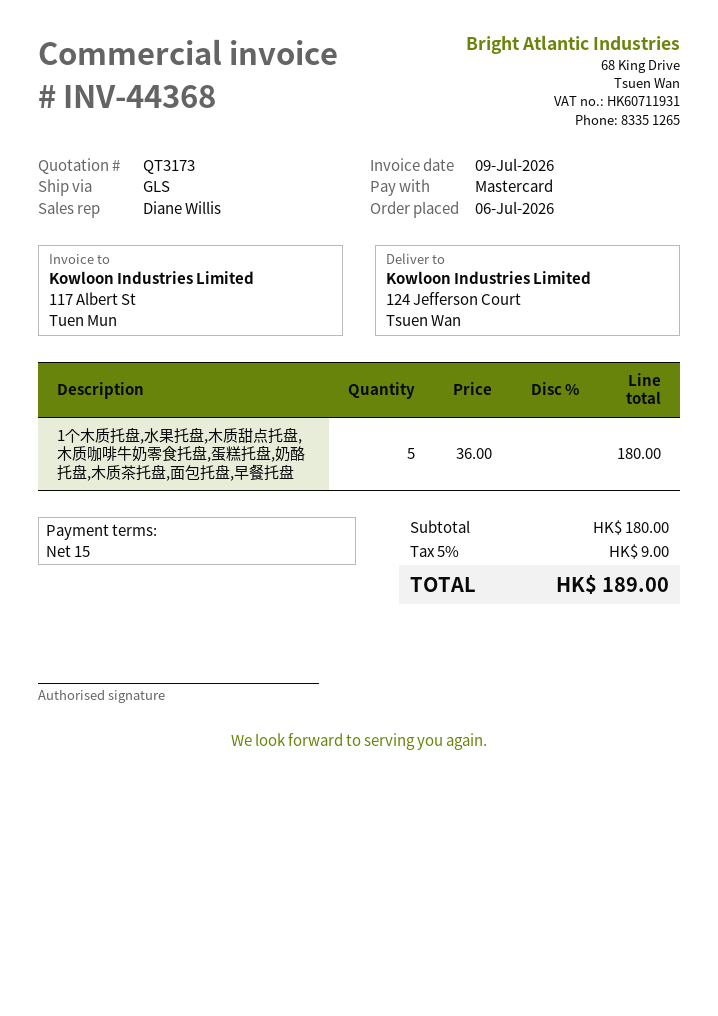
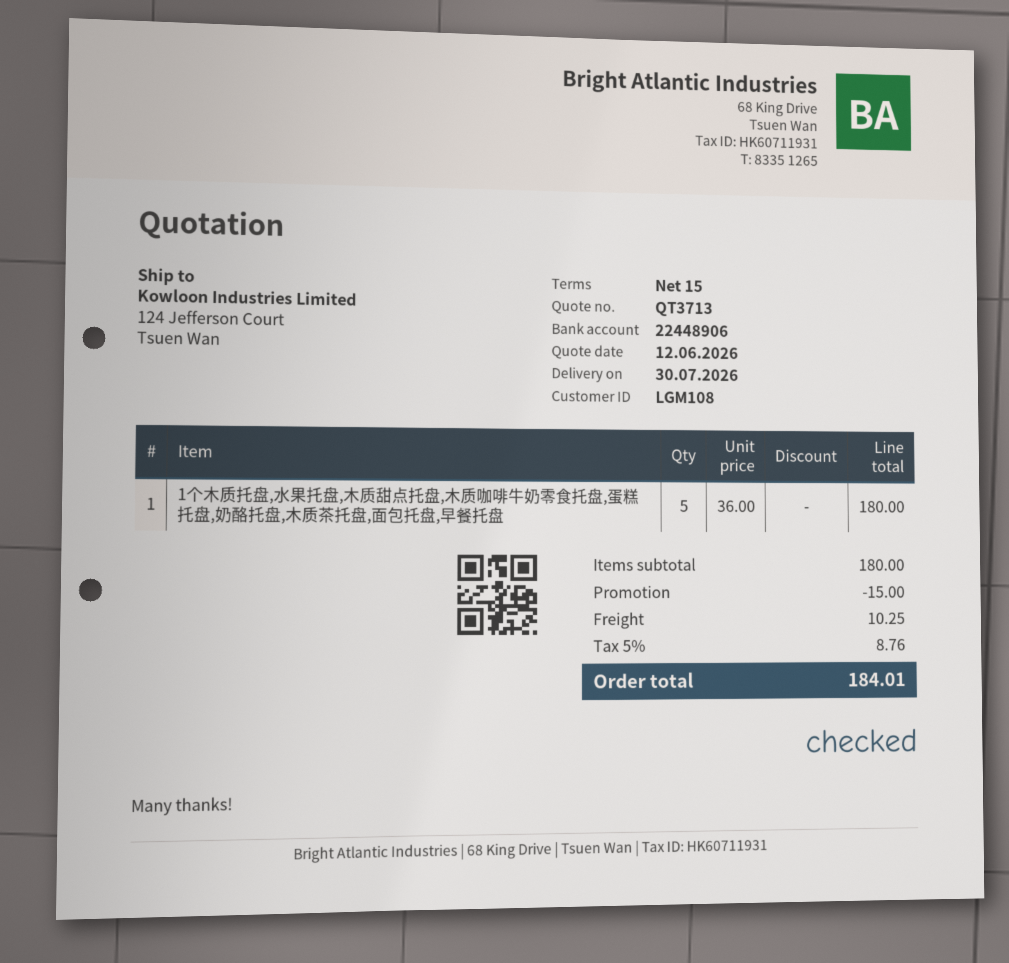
quote number: QT3173 -> QT3713
discount: none -> 15.00
shipping: none -> 10.25
tax: 5% = 9.00 -> 5% = 8.76
total: 189.00 -> 184.01

